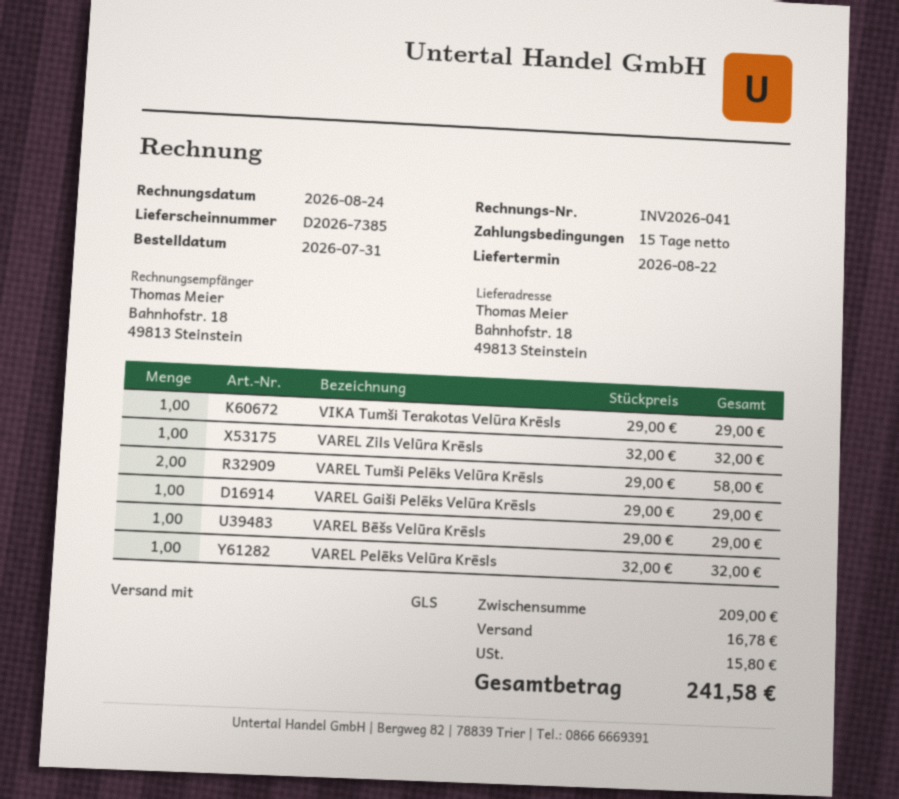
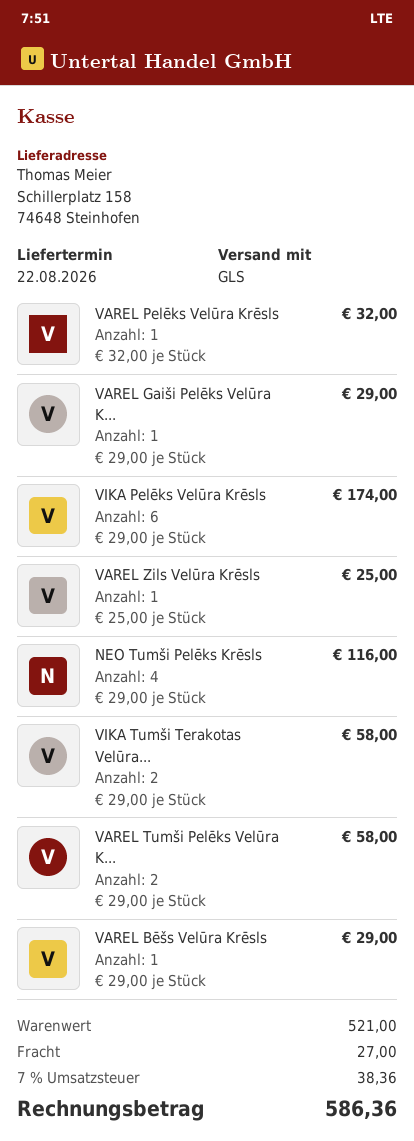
ship to: Bahnhofstr. 18, 49813 Steinstein -> Schillerplatz 158, 74648 Steinhofen
VIKA Tumši Terakotas Velūra Krēsls: 1 x 29.00 = 29.00 -> 2 x 29.00 = 58.00
VAREL Zils Velūra Krēsls: 1 x 32.00 = 32.00 -> 1 x 25.00 = 25.00
VIKA Pelēks Velūra Krēsls: none -> 6 x 29.00 = 174.00
NEO Tumši Pelēks Krēsls: none -> 4 x 29.00 = 116.00
subtotal: 209.00 -> 521.00
shipping: 16.78 -> 27.00
tax: 15.80 -> 38.36
total: 241.58 -> 586.36

